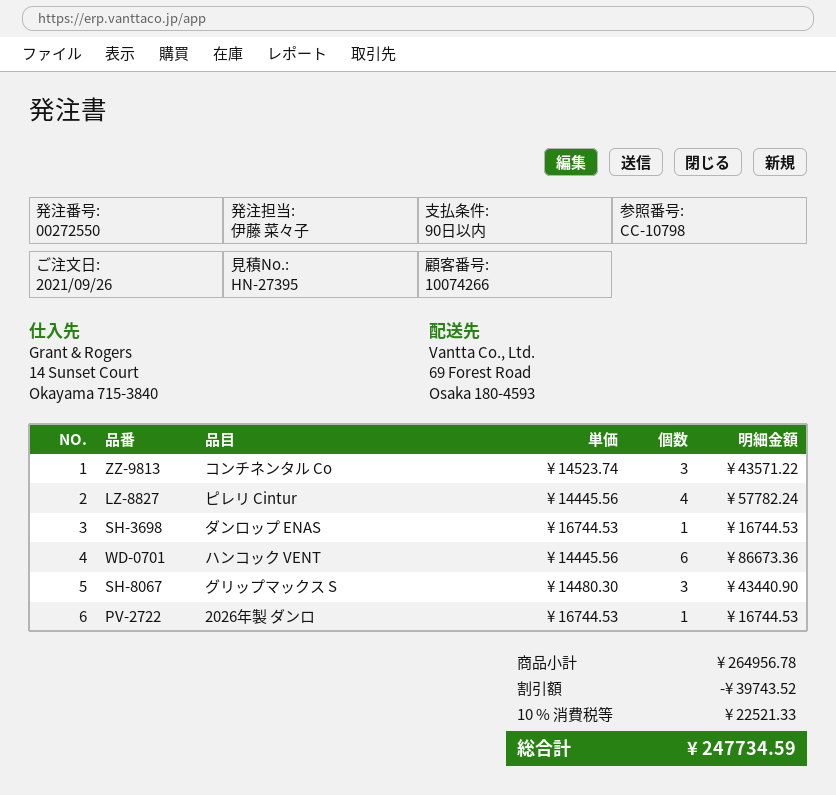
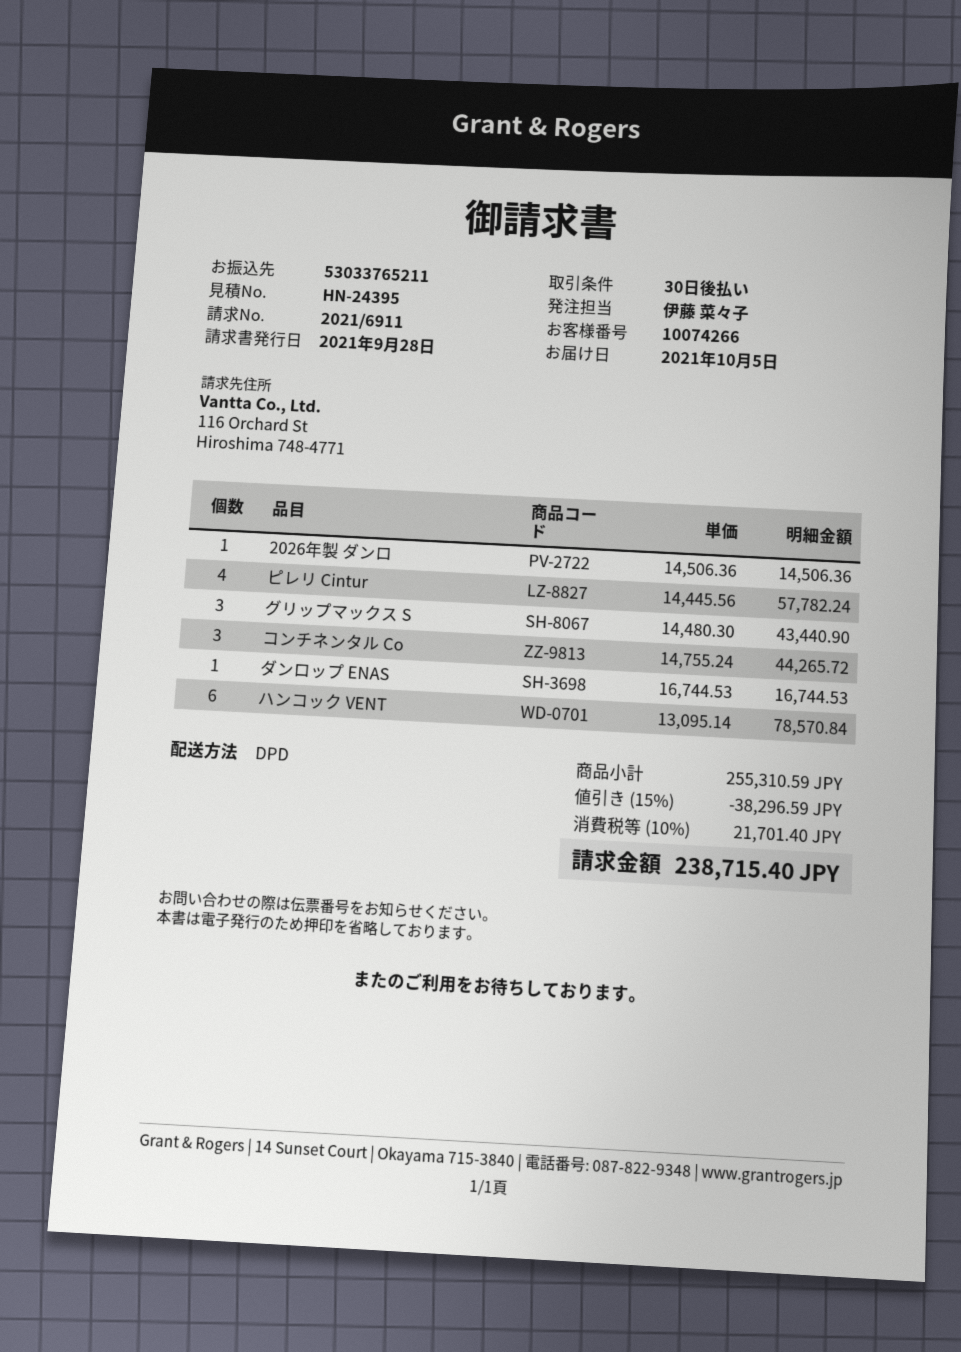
quote number: HN-27395 -> HN-24395
payment terms: 90 days -> 30 days
コンチネンタル Co: 3 x 14523.74 = 43571.22 -> 3 x 14755.24 = 44265.72
ハンコック VENT: 6 x 14445.56 = 86673.36 -> 6 x 13095.14 = 78570.84
2026年製 ダンロ: 1 x 16744.53 = 16744.53 -> 1 x 14506.36 = 14506.36
subtotal: 264956.78 -> 255310.59
discount: 39743.52 -> 38296.59
tax: 10% = 22521.33 -> 10% = 21701.40
total: 247734.59 -> 238715.40

